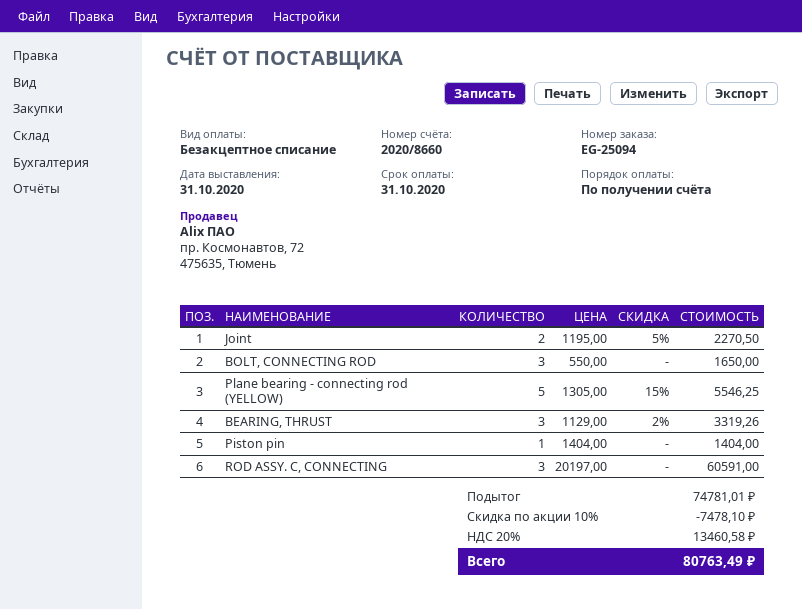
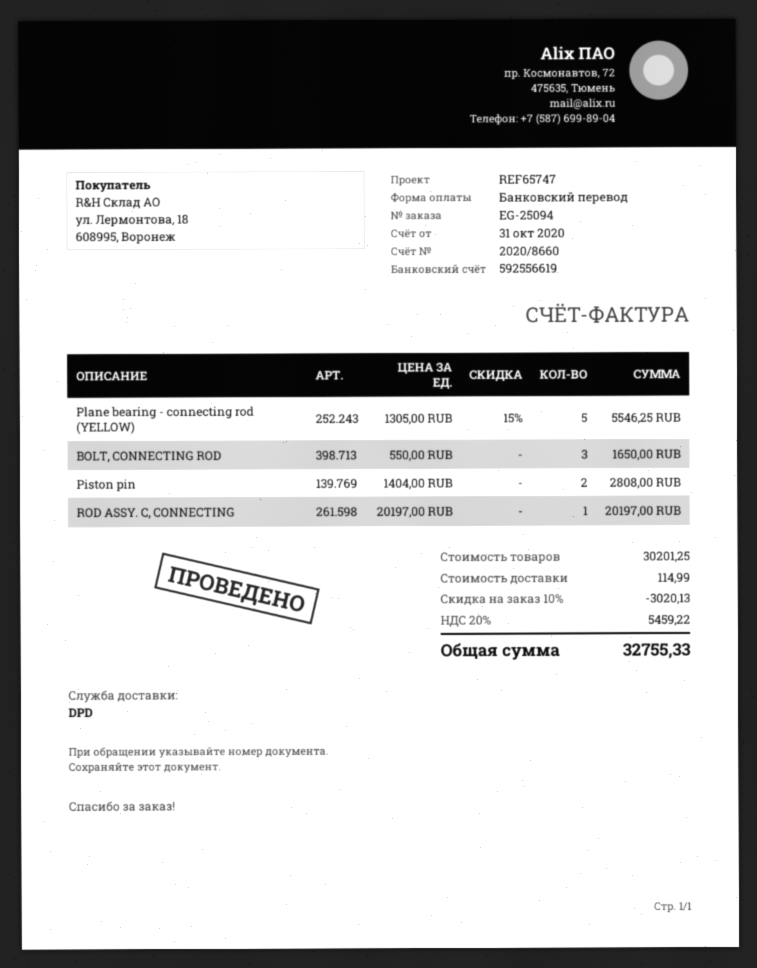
payment method: direct debit -> bank transfer
Joint: 2 x 1195.00 - 5% = 2270.50 -> none
BEARING, THRUST: 3 x 1129.00 - 2% = 3319.26 -> none
Piston pin: 1 x 1404.00 = 1404.00 -> 2 x 1404.00 = 2808.00
ROD ASSY. C, CONNECTING: 3 x 20197.00 = 60591.00 -> 1 x 20197.00 = 20197.00
subtotal: 74781.01 -> 30201.25
discount: 10% = 7478.10 -> 10% = 3020.13
shipping: none -> 114.99
tax: 20% = 13460.58 -> 20% = 5459.22
total: 80763.49 -> 32755.33

